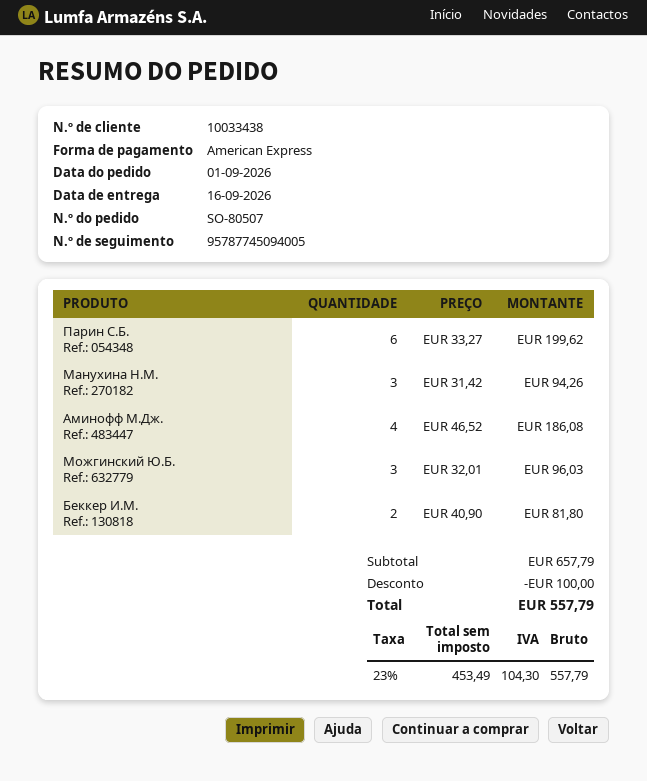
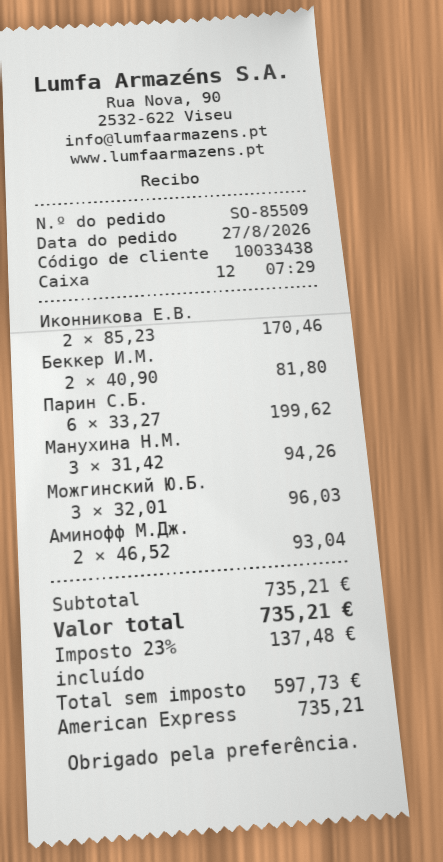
order number: SO-80507 -> SO-85509
order date: 2026-09-01 -> 2026-08-27
Аминофф М.Дж.: 4 x 46.52 = 186.08 -> 2 x 46.52 = 93.04
Иконникова Е.В.: none -> 2 x 85.23 = 170.46
subtotal: 657.79 -> 735.21
discount: 100.00 -> none
net: 453.49 -> 597.73
tax: 23% = 104.30 -> 23% = 137.48
total: 557.79 -> 735.21

